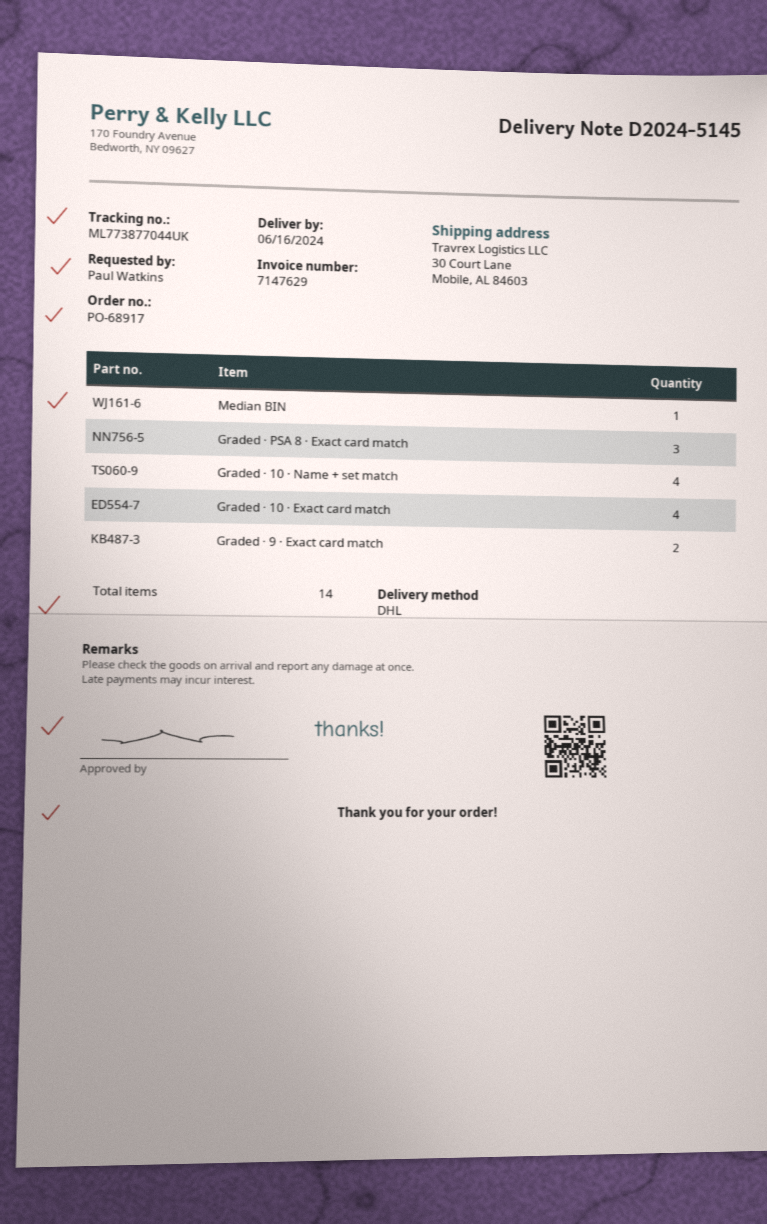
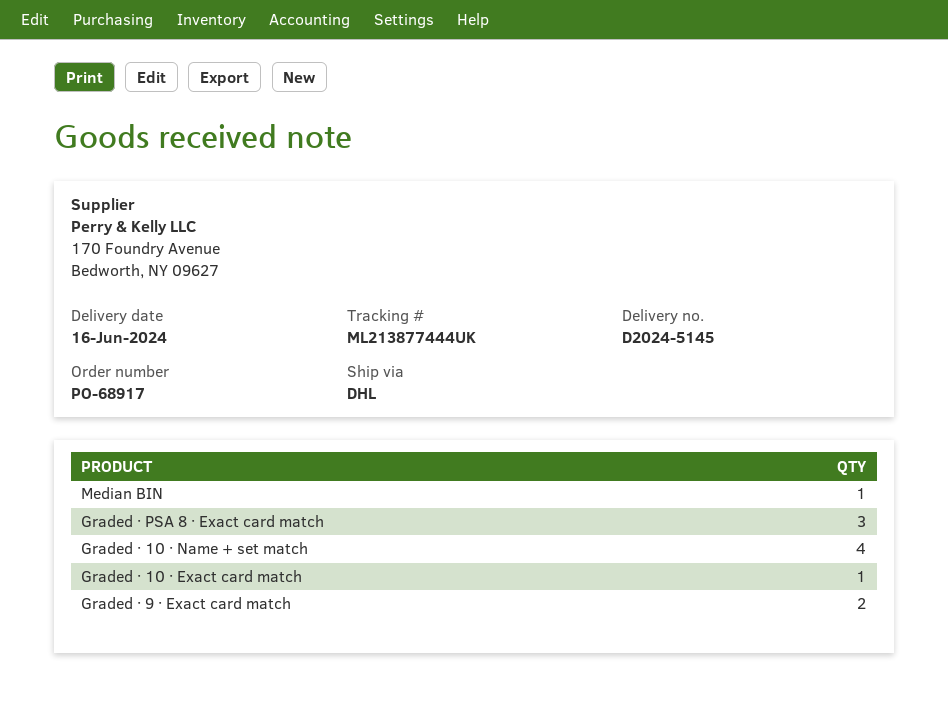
tracking number: ML773877044UK -> ML213877444UK
Graded · 10 · Exact card match: 4 -> 1

